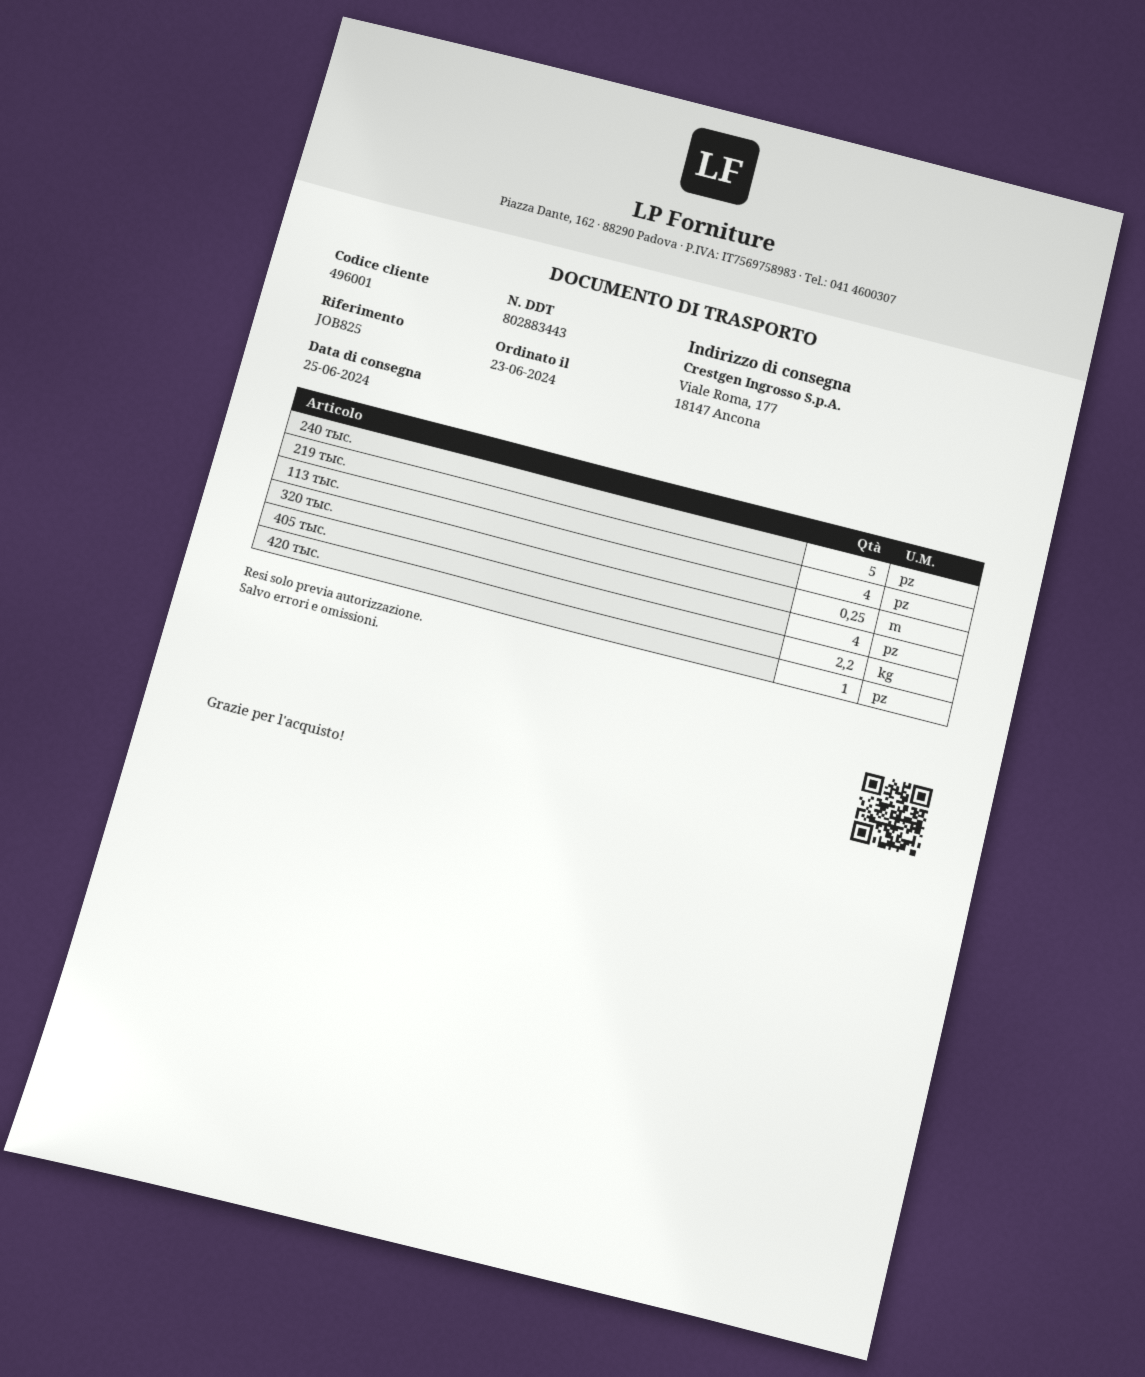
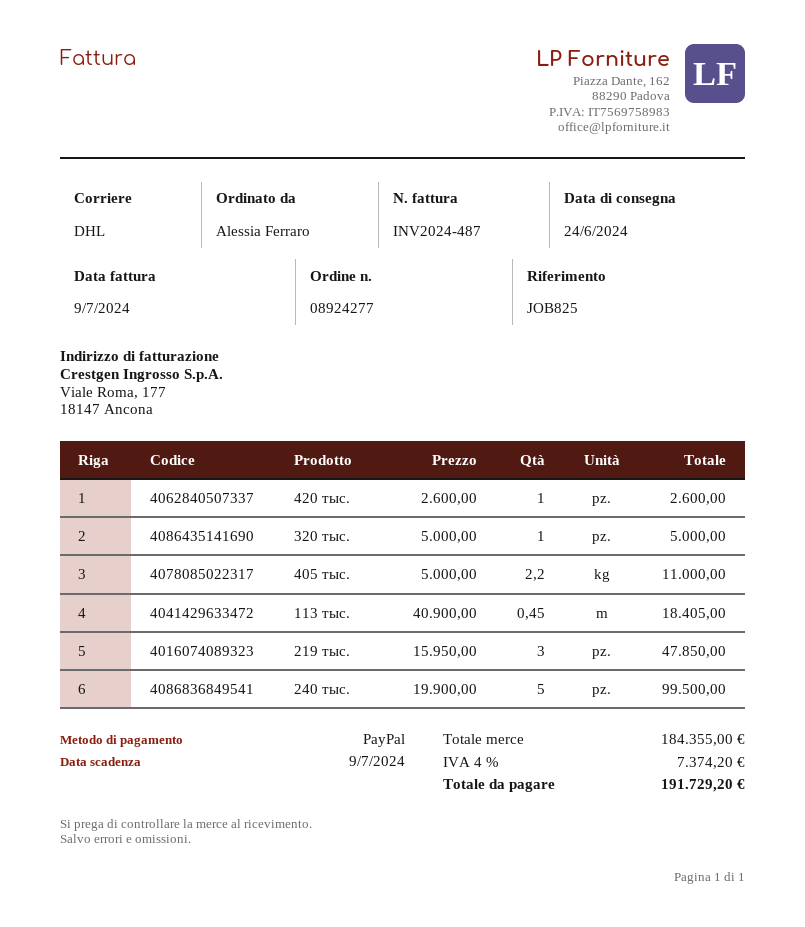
delivery date: 2024-06-25 -> 2024-06-24
219 тыс.: 4 -> 3
113 тыс.: 0.25 -> 0.45
320 тыс.: 4 -> 1

